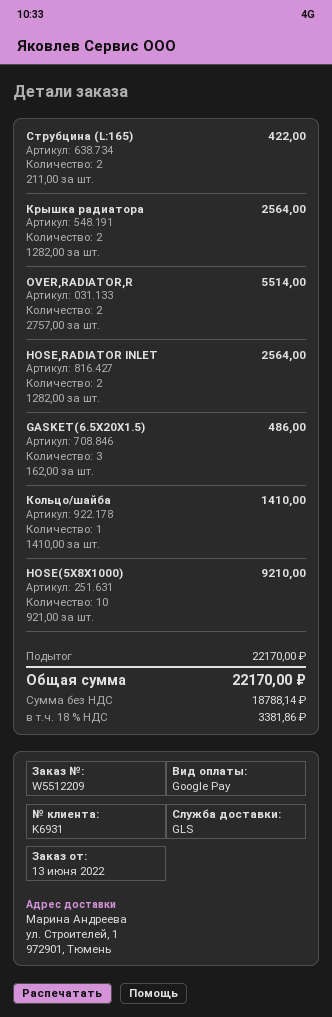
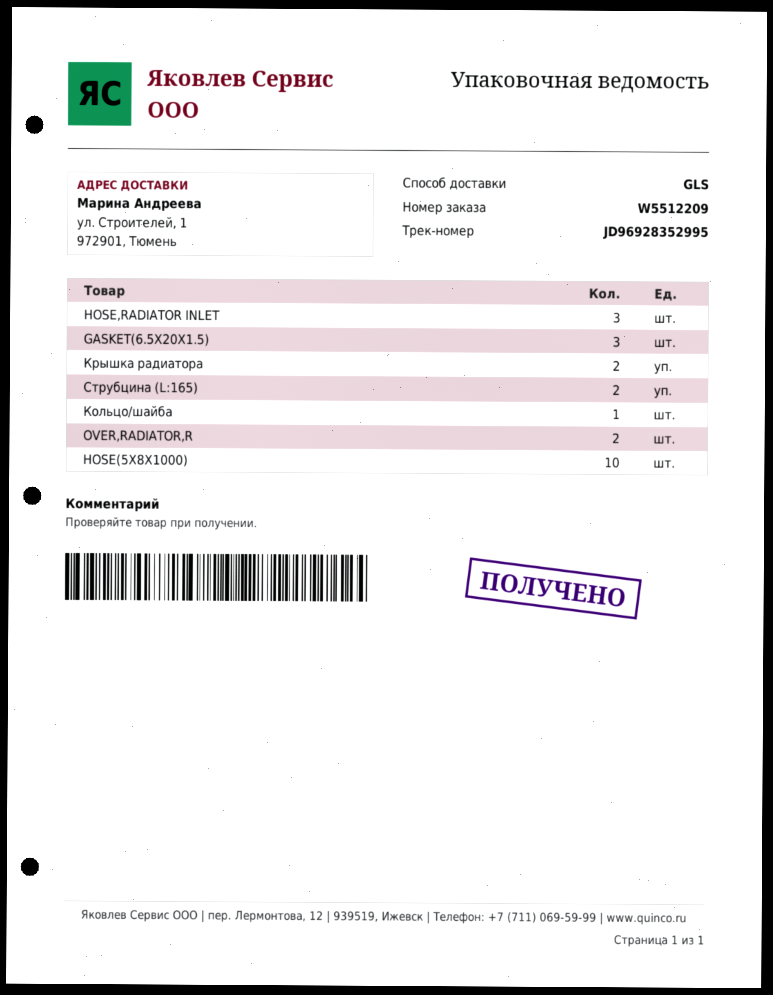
HOSE,RADIATOR INLET: 2 -> 3

